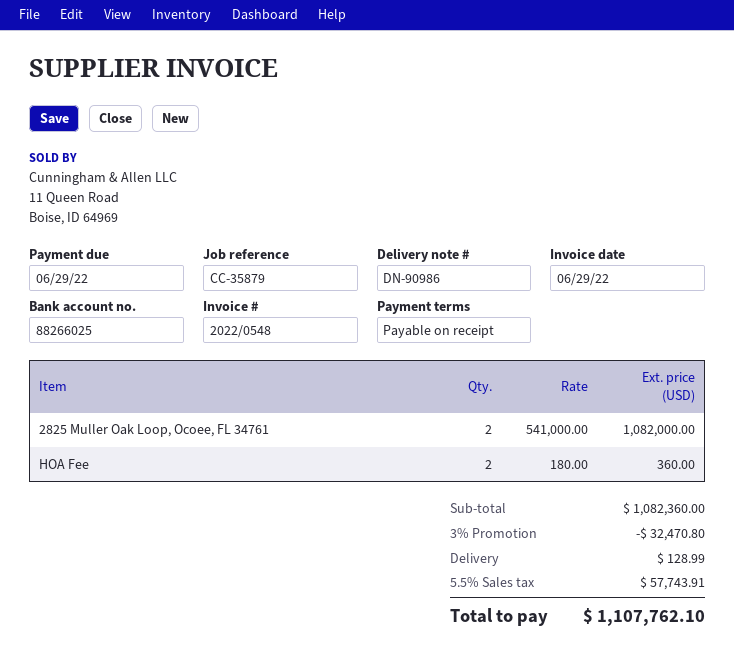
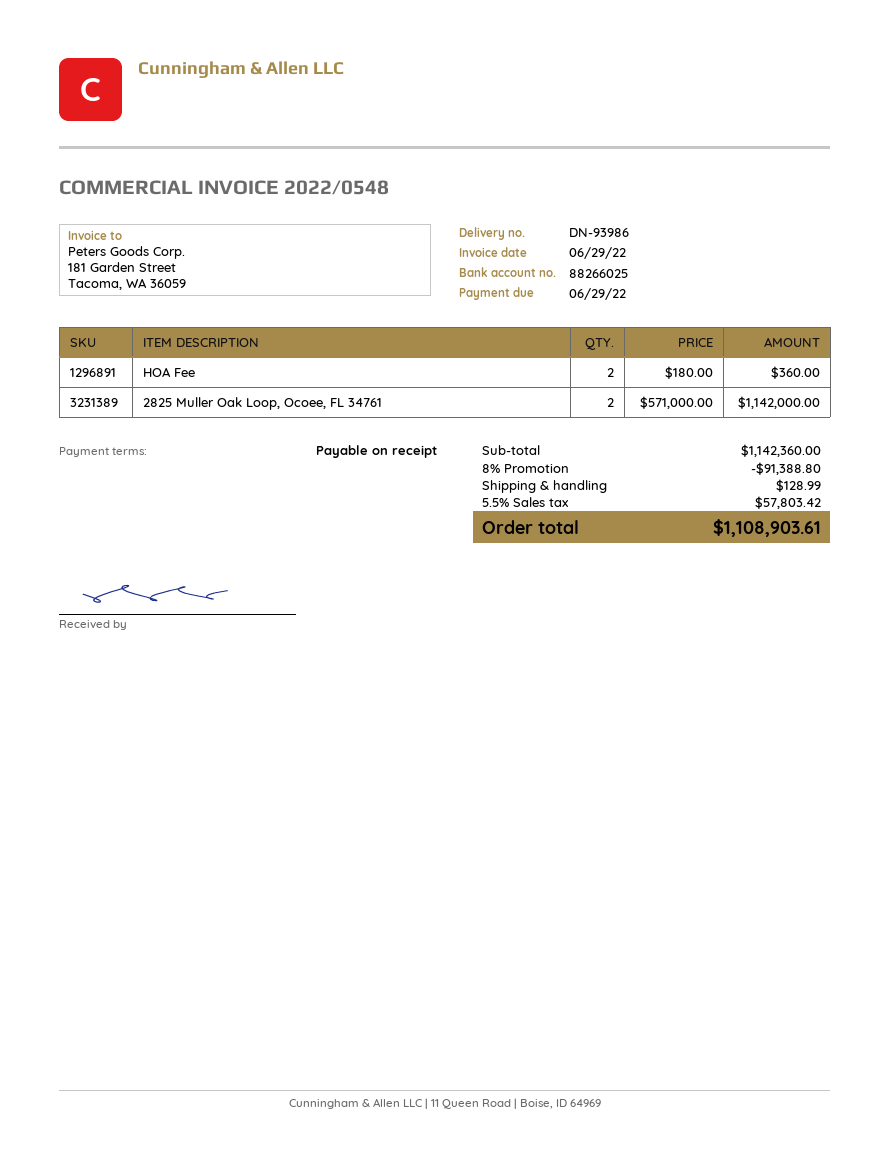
delivery note number: DN-90986 -> DN-93986
2825 Muller Oak Loop, Ocoee, FL 34761: 2 x 541000.00 = 1082000.00 -> 2 x 571000.00 = 1142000.00
subtotal: 1082360.00 -> 1142360.00
discount: 3% = 32470.80 -> 8% = 91388.80
tax: 5.5% = 57743.91 -> 5.5% = 57803.42
total: 1107762.10 -> 1108903.61

